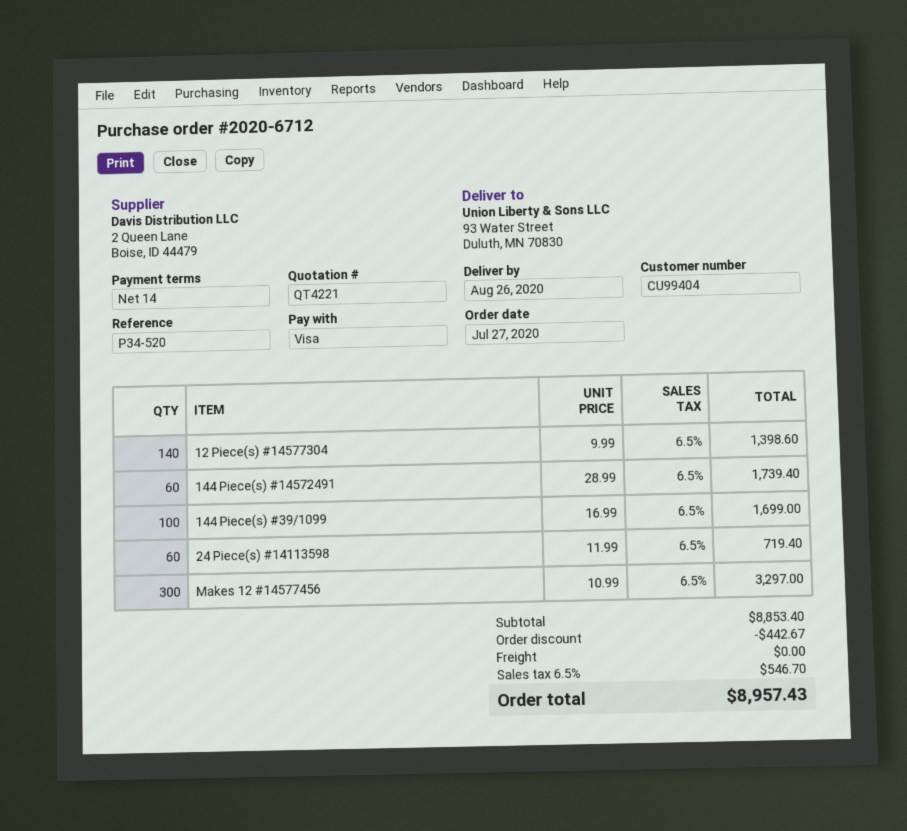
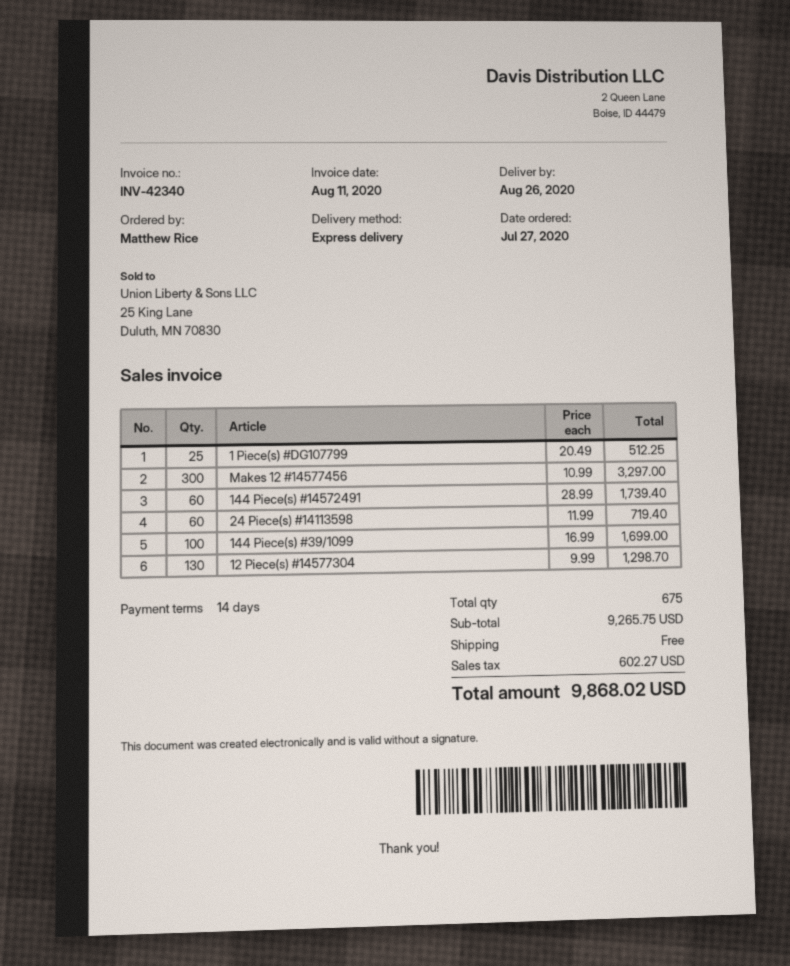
12 Piece(s) #14577304: 140 x 9.99 = 1398.60 -> 130 x 9.99 = 1298.70
1 Piece(s) #DG107799: none -> 25 x 20.49 = 512.25
subtotal: 8853.40 -> 9265.75
discount: 442.67 -> none
tax: 546.70 -> 602.27
total: 8957.43 -> 9868.02

